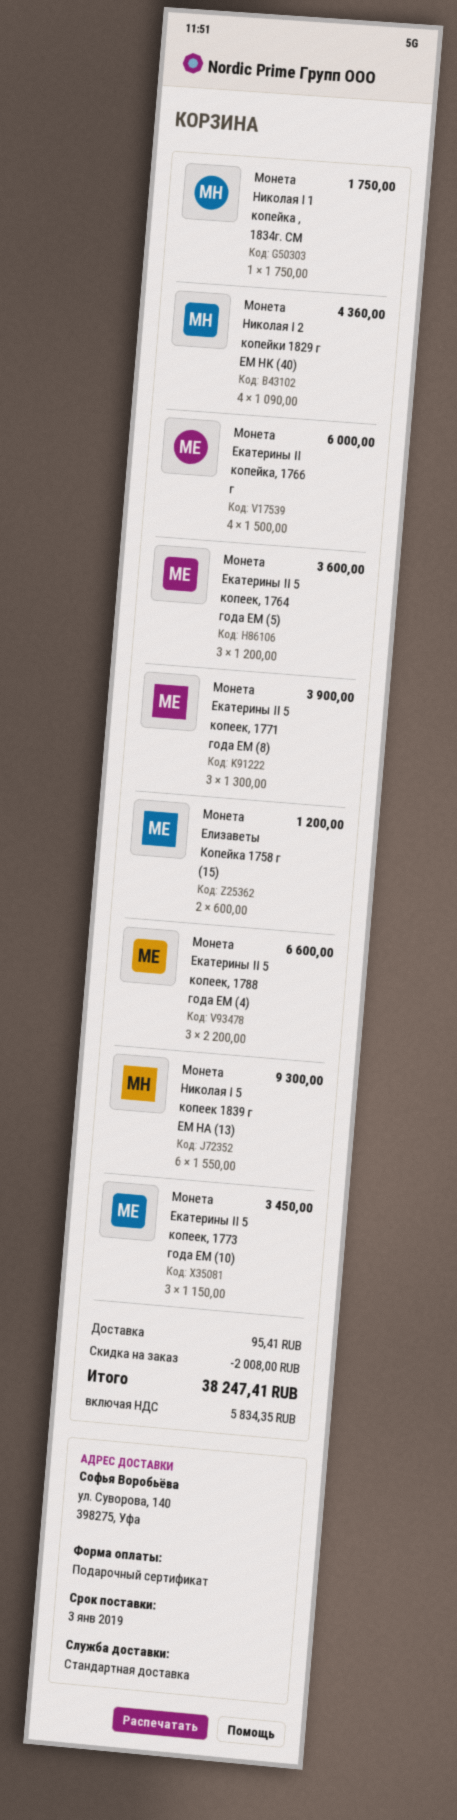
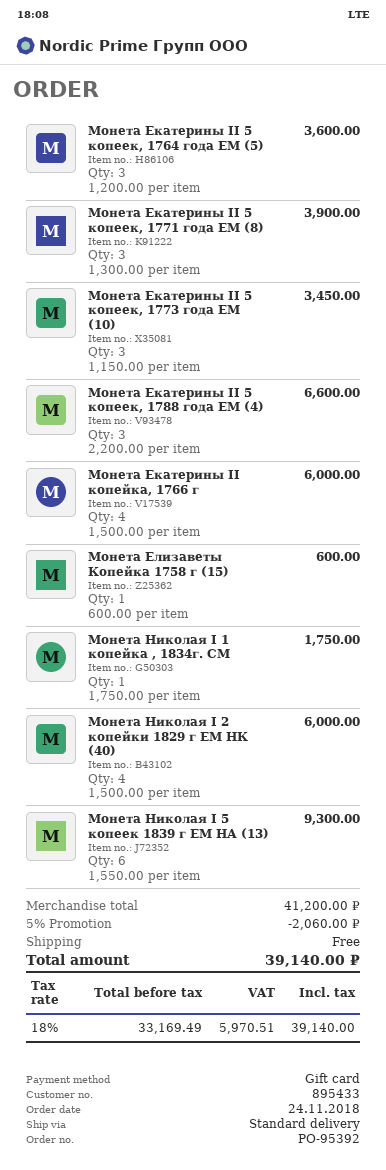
Монета Николая I 2 копейки 1829 г ЕМ НК (40): 4 x 1090.00 = 4360.00 -> 4 x 1500.00 = 6000.00
Монета Елизаветы Копейка 1758 г (15): 2 x 600.00 = 1200.00 -> 1 x 600.00 = 600.00
discount: 2008.00 -> 2060.00
shipping: 95.41 -> 0.00
tax: 5834.35 -> 5970.51
total: 38247.41 -> 39140.00

